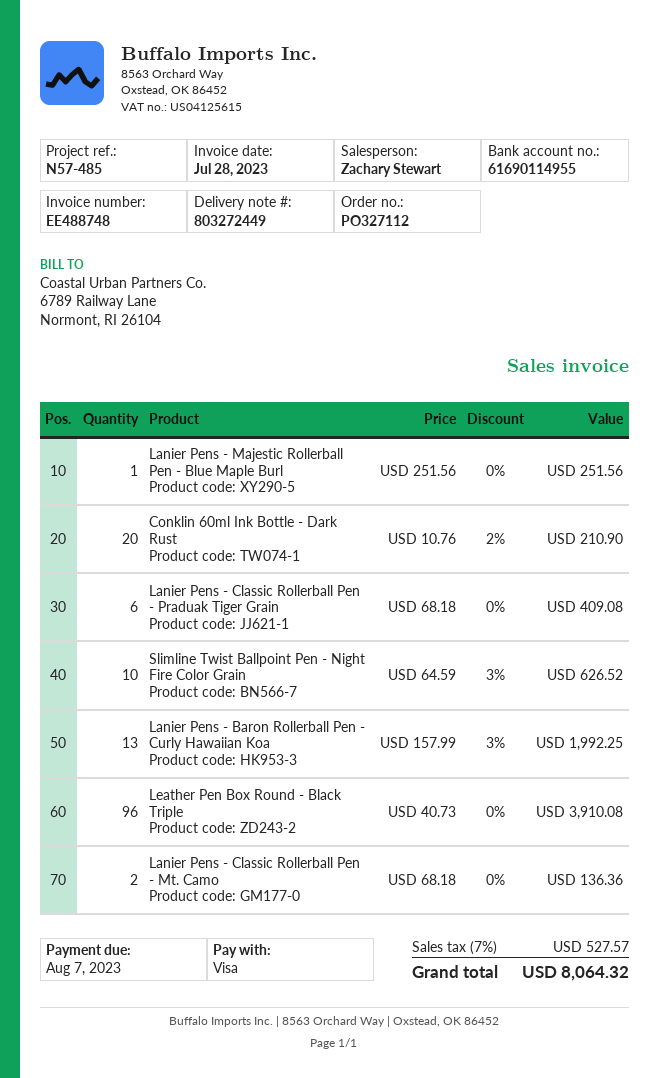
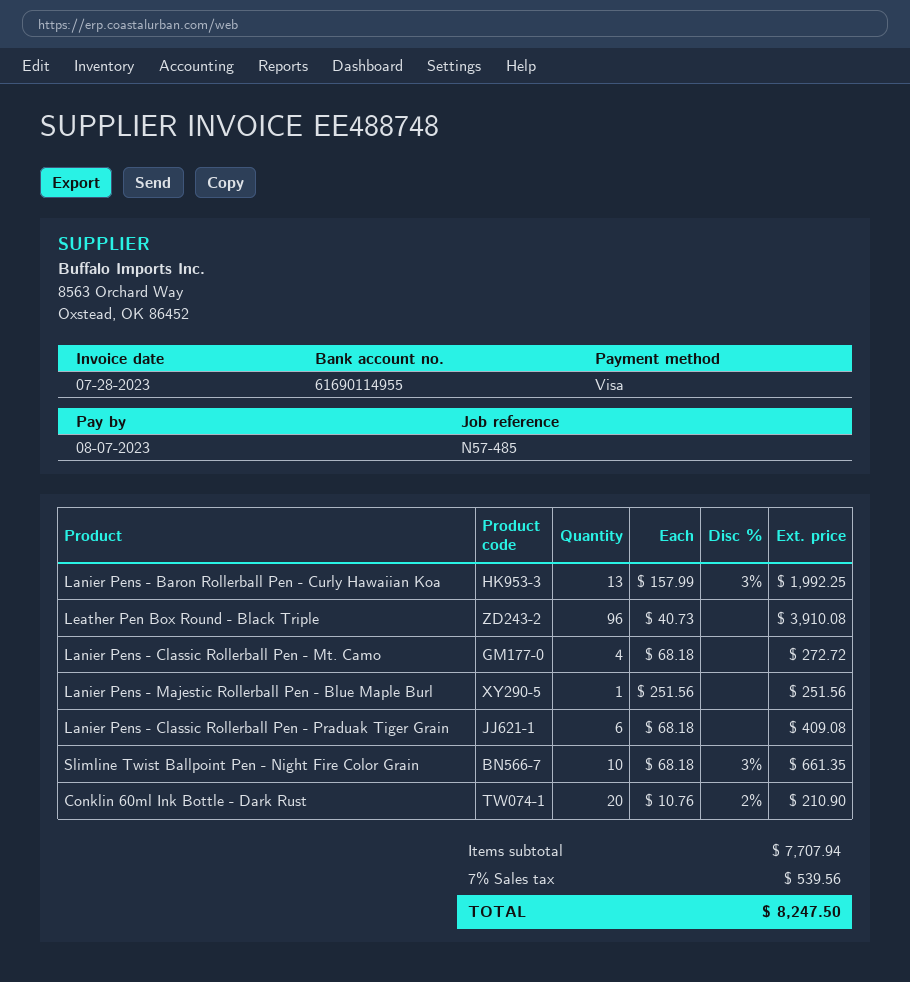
Slimline Twist Ballpoint Pen - Night Fire Color Grain: 10 x 64.59 - 3% = 626.52 -> 10 x 68.18 - 3% = 661.35
Lanier Pens - Classic Rollerball Pen - Mt. Camo: 2 x 68.18 = 136.36 -> 4 x 68.18 = 272.72
tax: 7% = 527.57 -> 7% = 539.56
total: 8064.32 -> 8247.50

